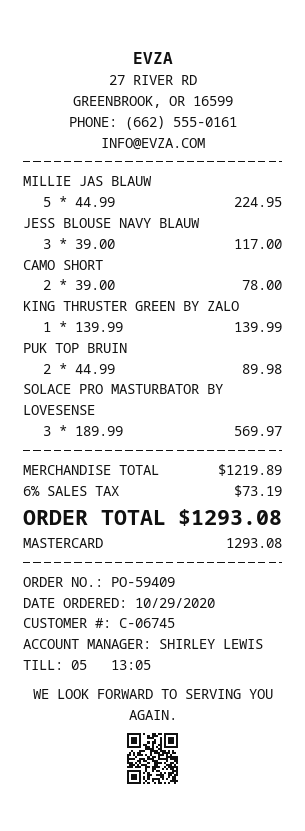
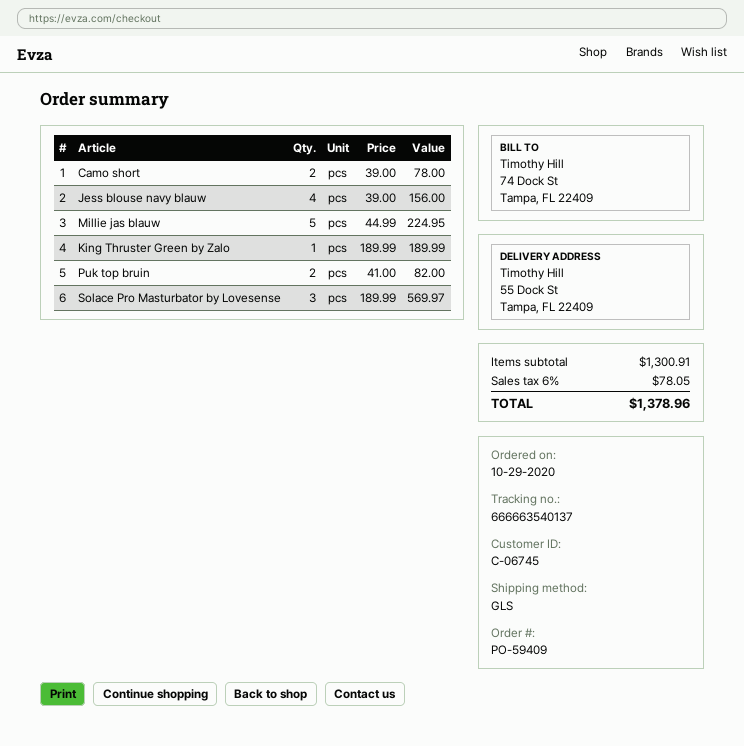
JESS BLOUSE NAVY BLAUW: 3 x 39.00 = 117.00 -> 4 x 39.00 = 156.00
KING THRUSTER GREEN BY ZALO: 1 x 139.99 = 139.99 -> 1 x 189.99 = 189.99
PUK TOP BRUIN: 2 x 44.99 = 89.98 -> 2 x 41.00 = 82.00
subtotal: 1219.89 -> 1300.91
tax: 6% = 73.19 -> 6% = 78.05
total: 1293.08 -> 1378.96

